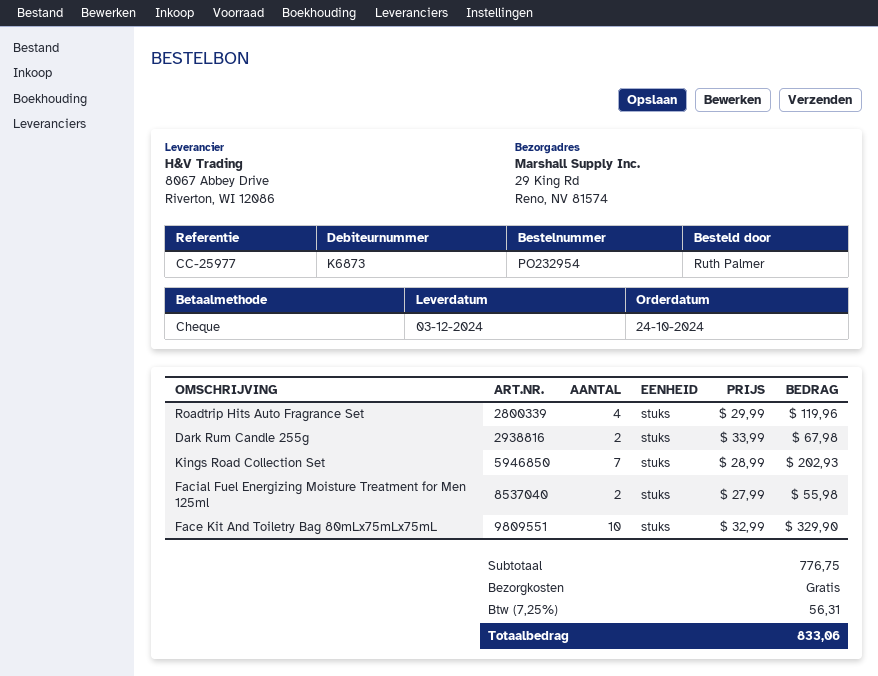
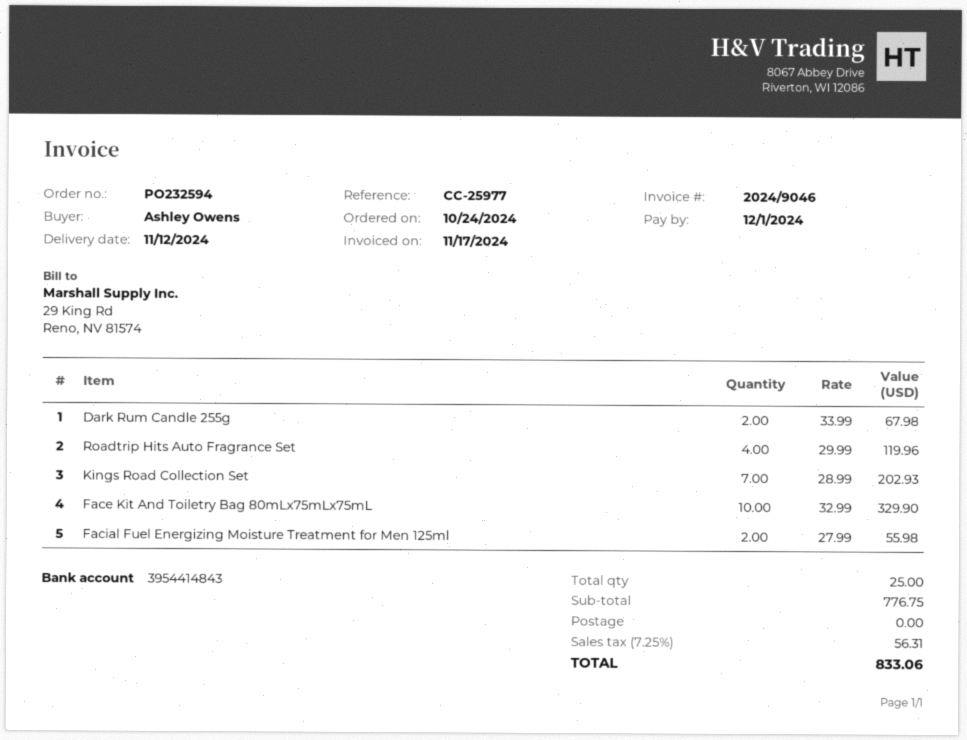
order number: PO232954 -> PO232594
delivery date: 2024-12-03 -> 2024-11-12
ordered by: Ruth Palmer -> Ashley Owens

